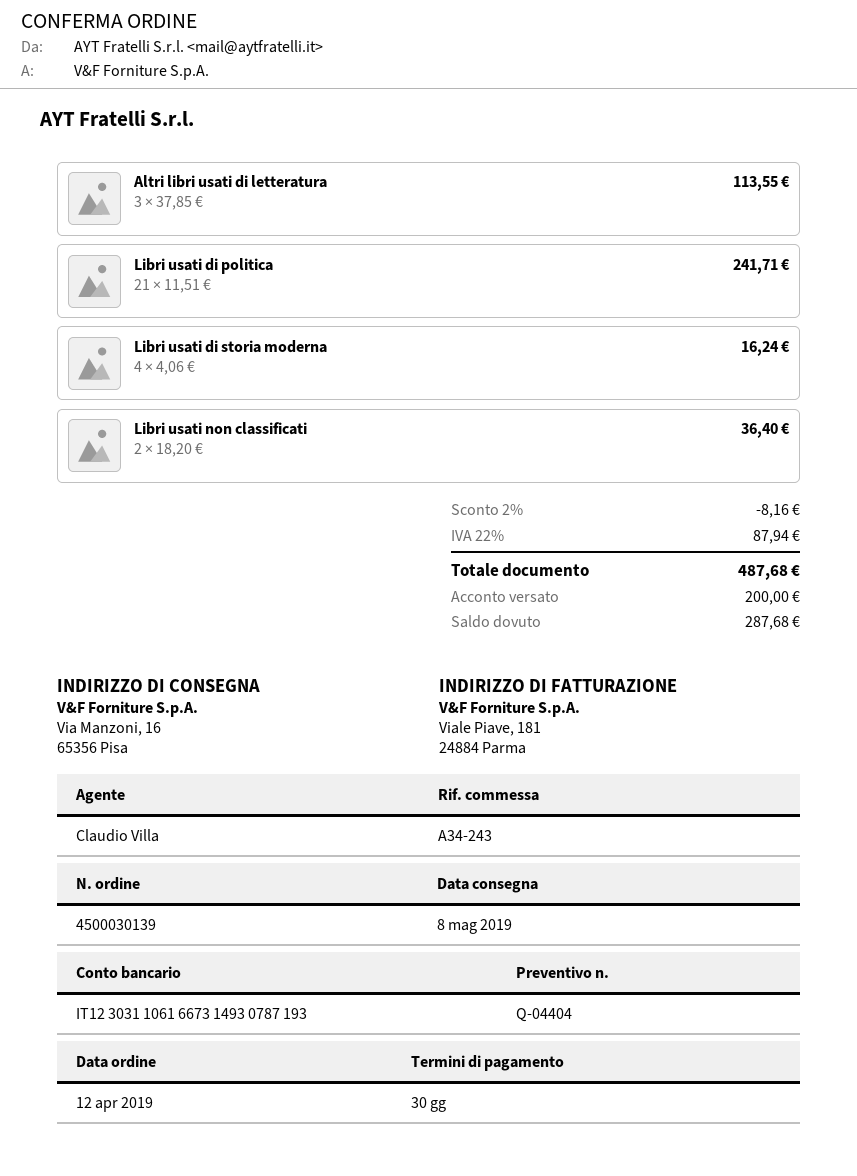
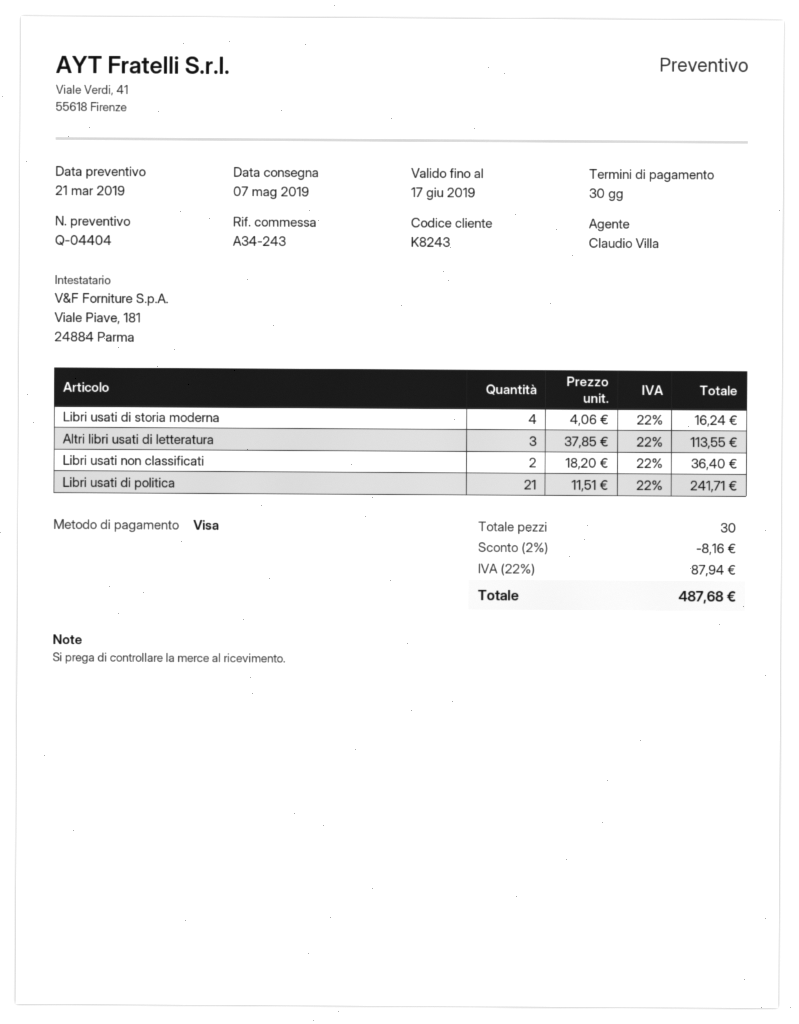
delivery date: 2019-05-08 -> 2019-05-07

